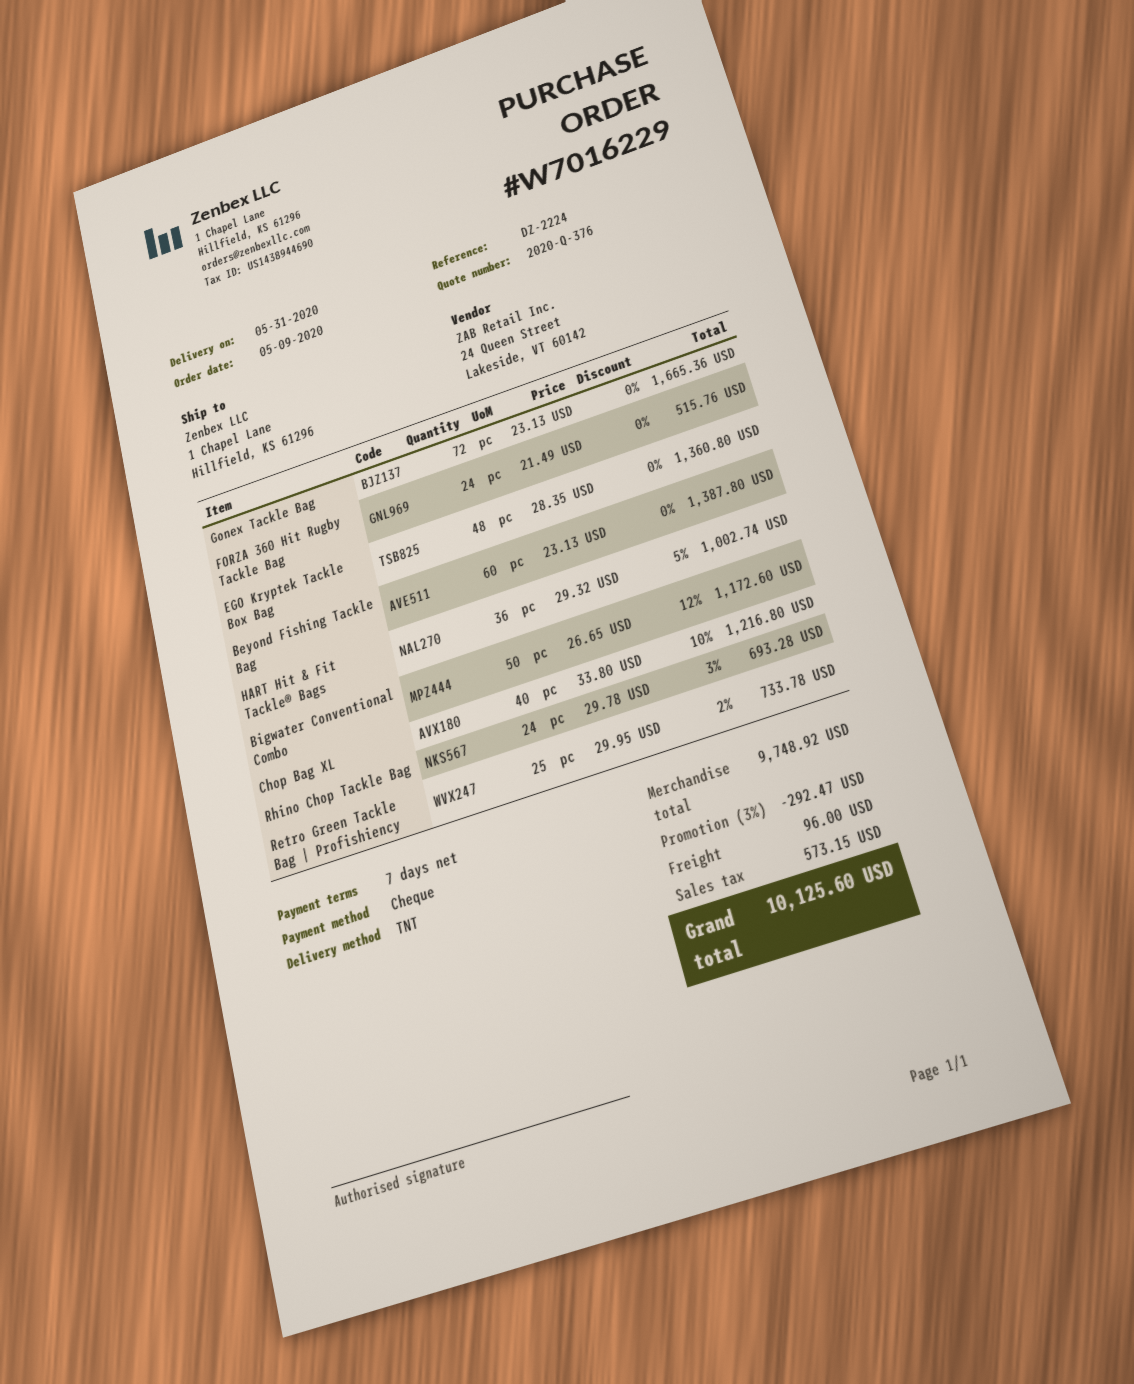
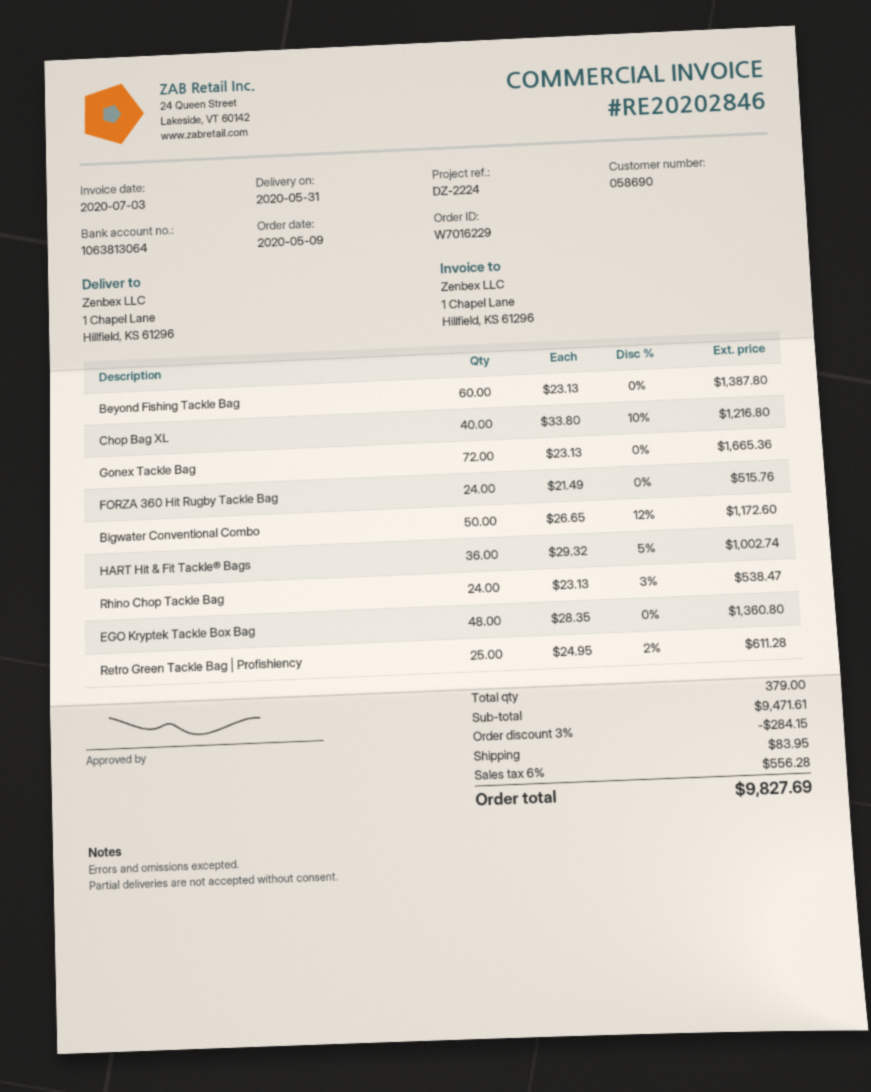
Rhino Chop Tackle Bag: 24 x 29.78 - 3% = 693.28 -> 24 x 23.13 - 3% = 538.47
Retro Green Tackle Bag | Profishiency: 25 x 29.95 - 2% = 733.78 -> 25 x 24.95 - 2% = 611.28
subtotal: 9748.92 -> 9471.61
discount: 3% = 292.47 -> 3% = 284.15
shipping: 96.00 -> 83.95
tax: 573.15 -> 556.28
total: 10125.60 -> 9827.69

